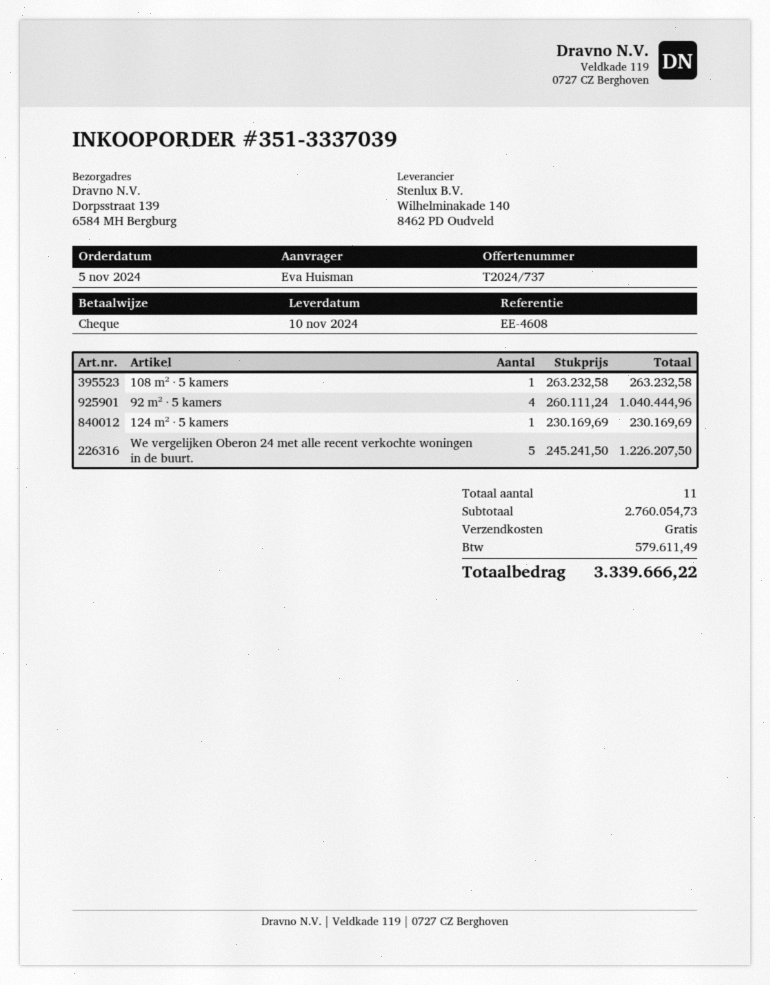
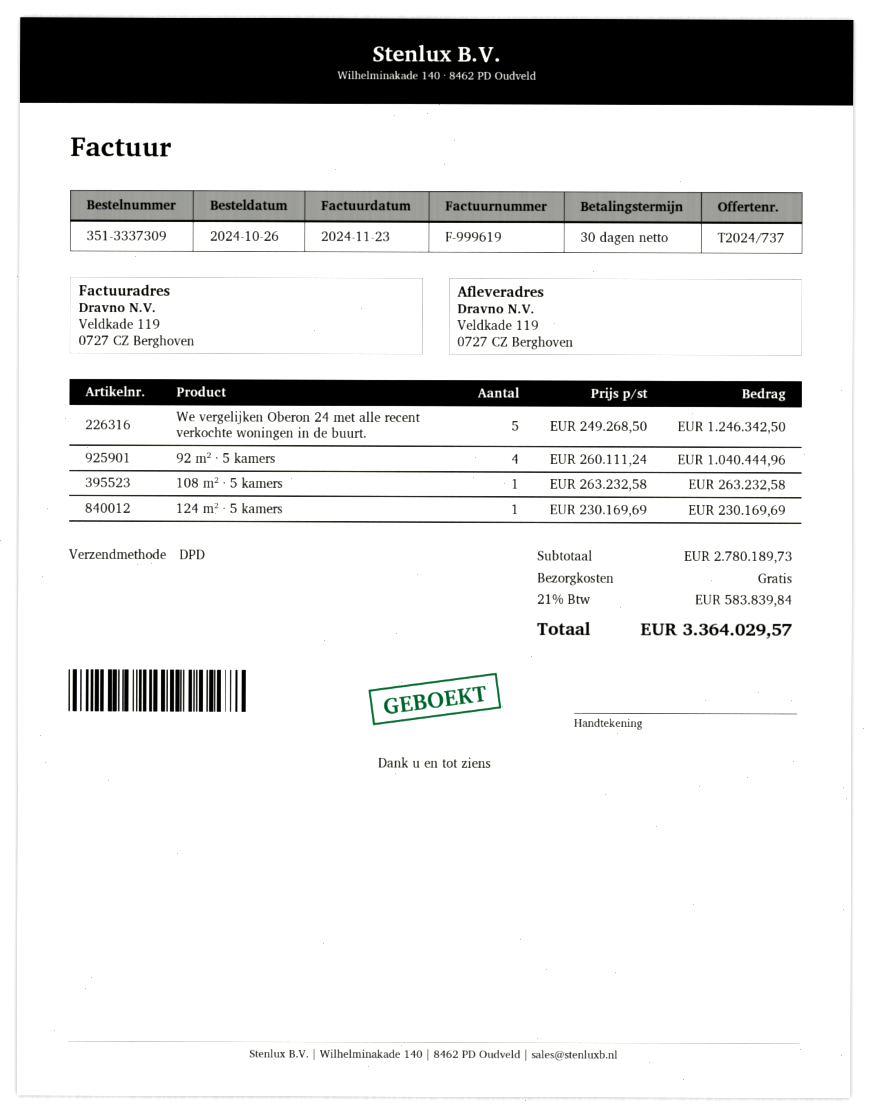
order number: 351-3337039 -> 351-3337309
order date: 2024-11-05 -> 2024-10-26
ship to: Dorpsstraat 139, 6584 MH Bergburg -> Veldkade 119, 0727 CZ Berghoven
We vergelijken Oberon 24 met alle recent verkochte woningen in de buurt.: 5 x 245241.50 = 1226207.50 -> 5 x 249268.50 = 1246342.50
subtotal: 2760054.73 -> 2780189.73
tax: 579611.49 -> 583839.84
total: 3339666.22 -> 3364029.57

